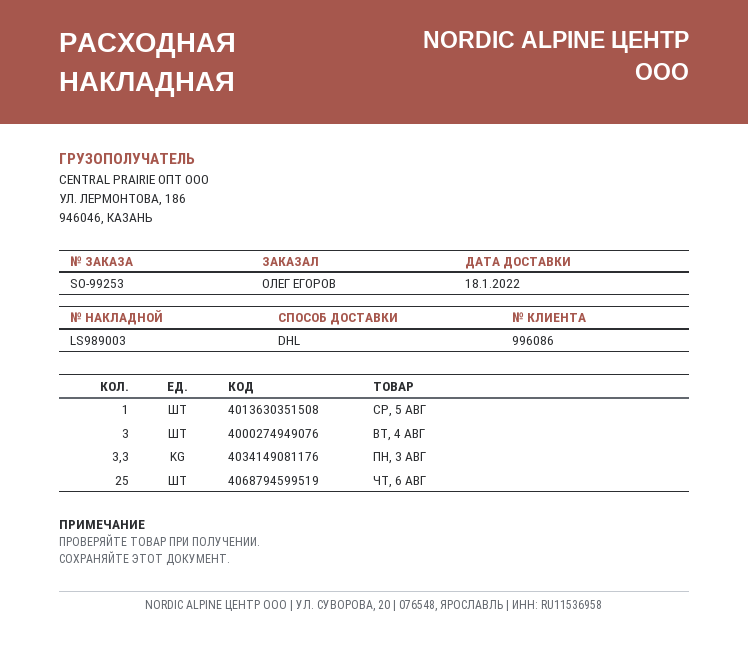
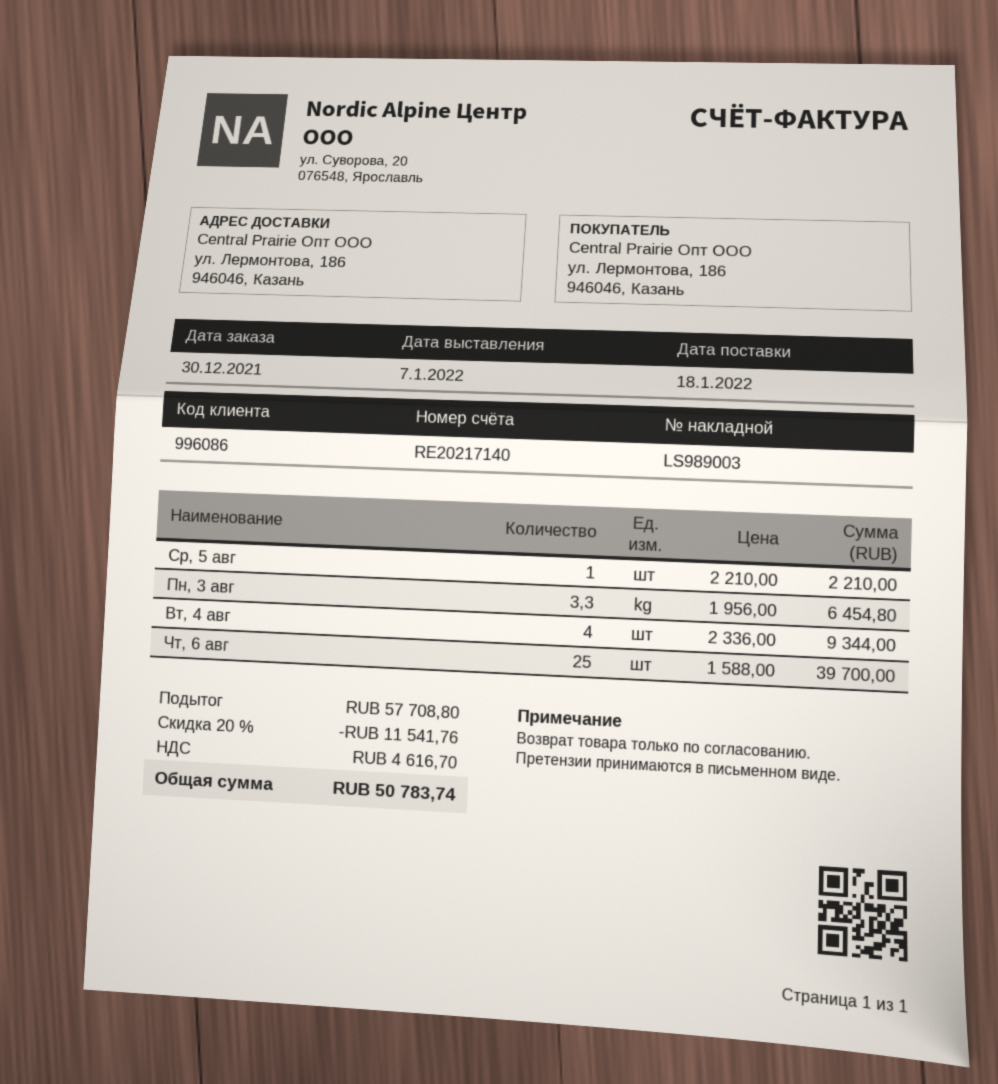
ВТ, 4 АВГ: 3 -> 4

